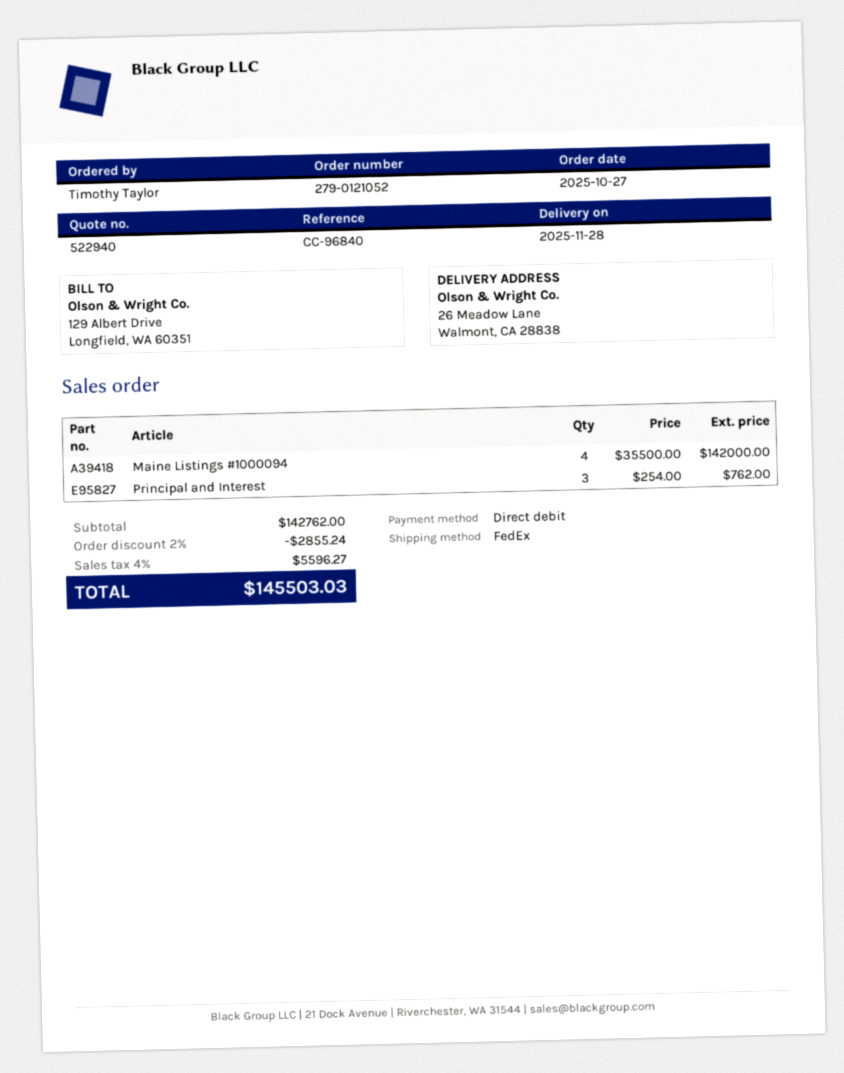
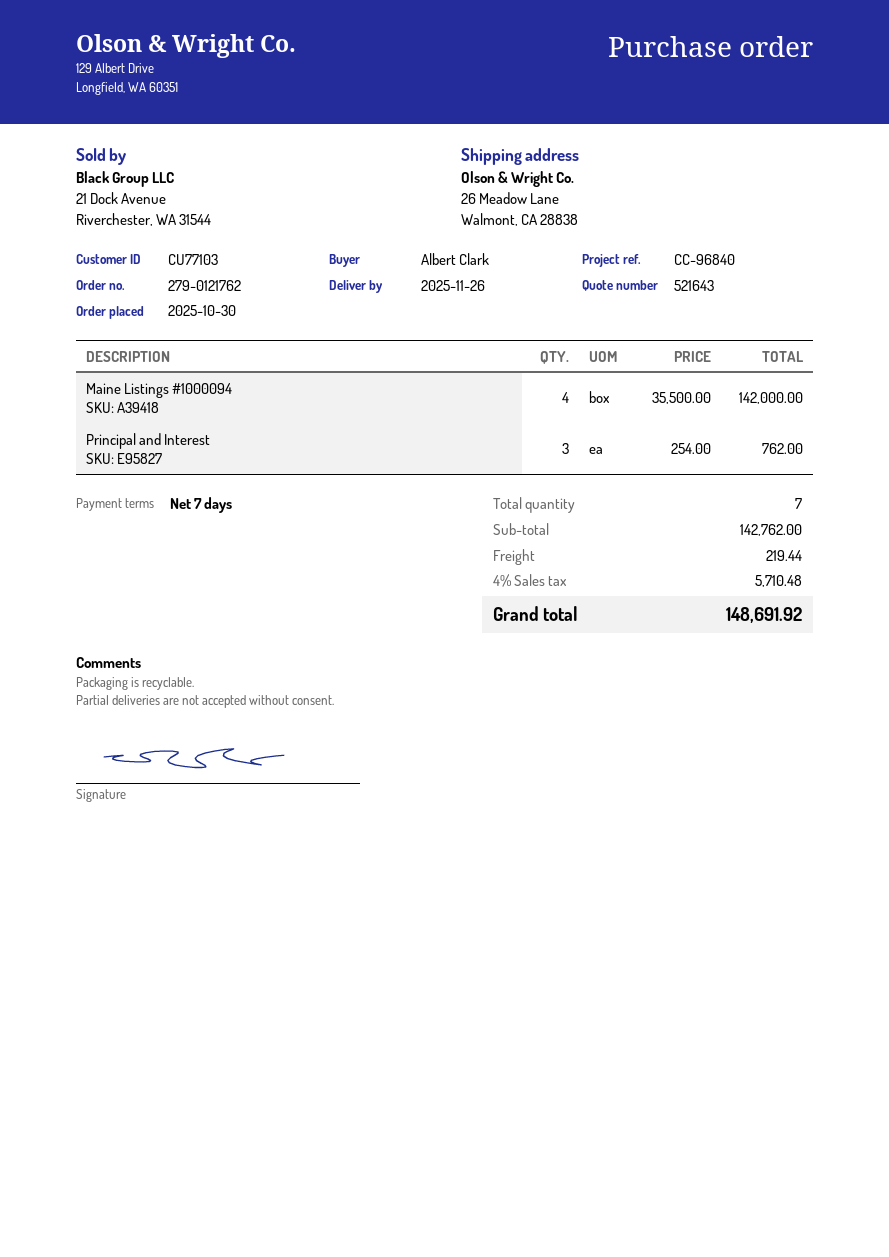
quote number: 522940 -> 521643
order number: 279-0121052 -> 279-0121762
order date: 2025-10-27 -> 2025-10-30
delivery date: 2025-11-28 -> 2025-11-26
ordered by: Timothy Taylor -> Albert Clark
discount: 2% = 2855.24 -> none
shipping: none -> 219.44
tax: 4% = 5596.27 -> 4% = 5710.48
total: 145503.03 -> 148691.92

